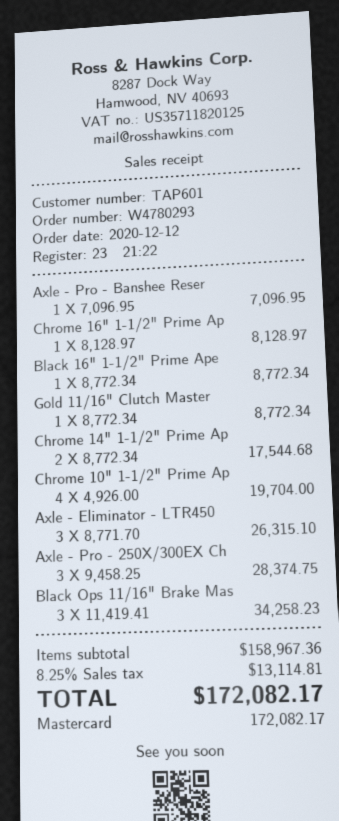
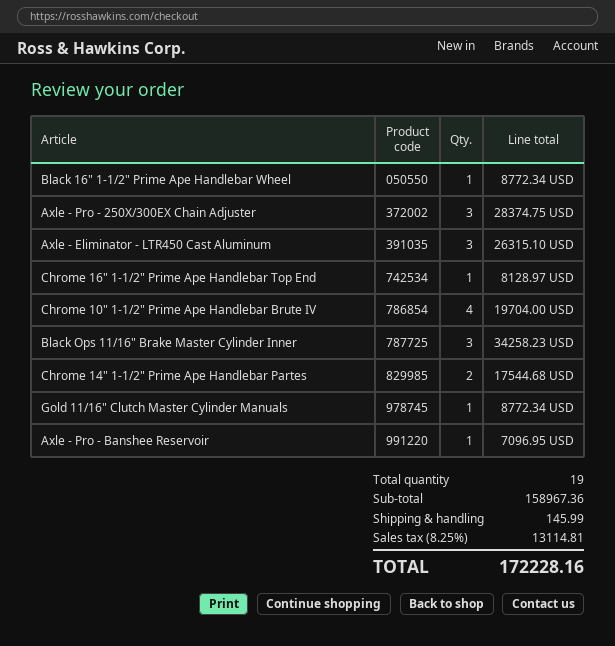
shipping: none -> 145.99
total: 172082.17 -> 172228.16

